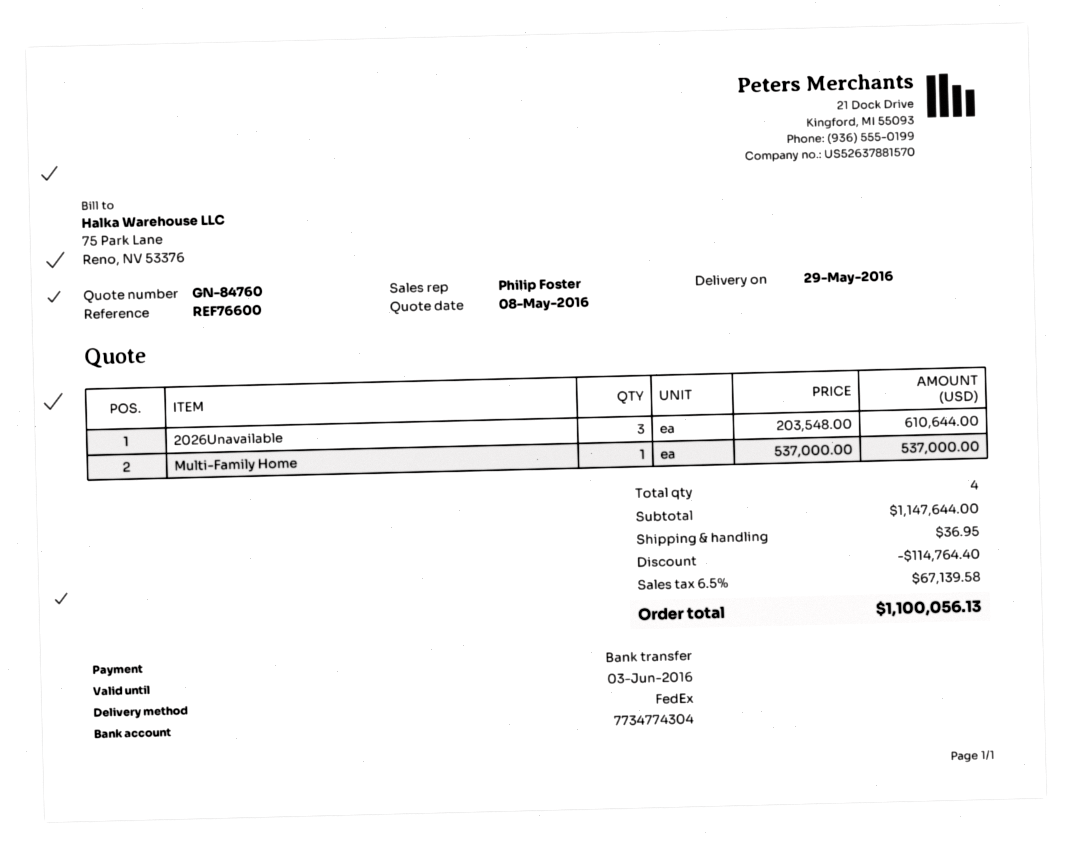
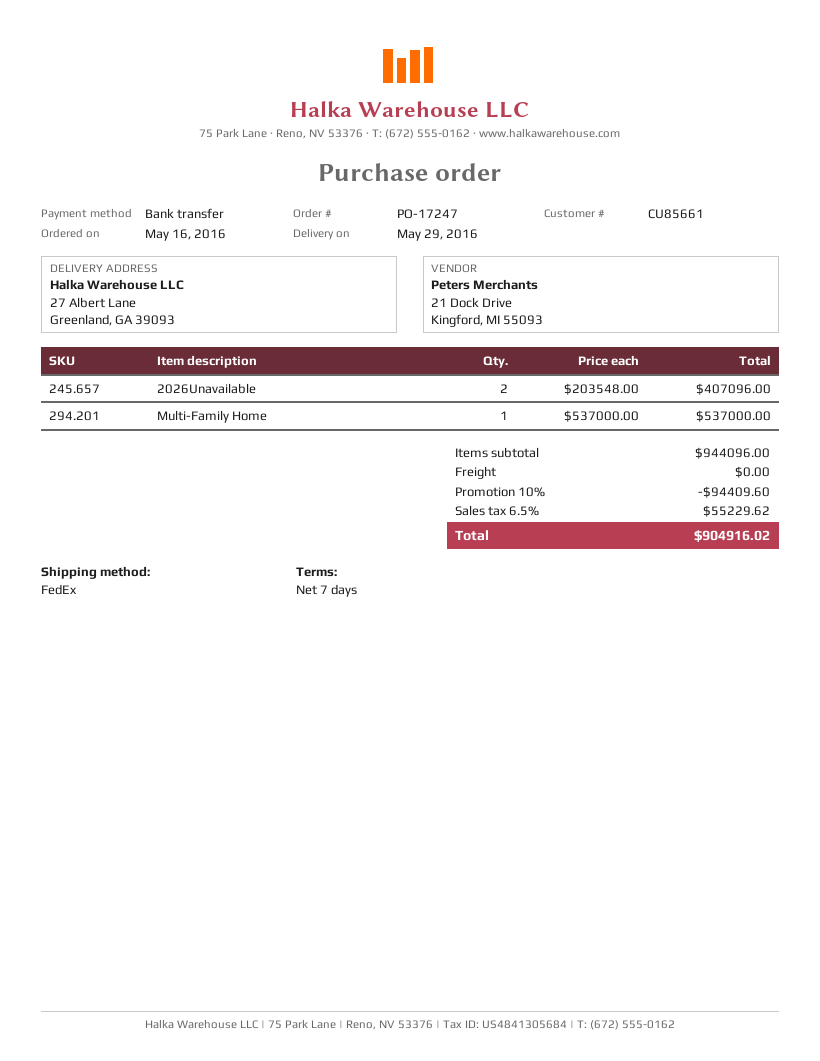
2026Unavailable: 3 x 203548.00 = 610644.00 -> 2 x 203548.00 = 407096.00
subtotal: 1147644.00 -> 944096.00
discount: 114764.40 -> 94409.60
shipping: 36.95 -> 0.00
tax: 6.5% = 67139.58 -> 6.5% = 55229.62
total: 1100056.13 -> 904916.02

